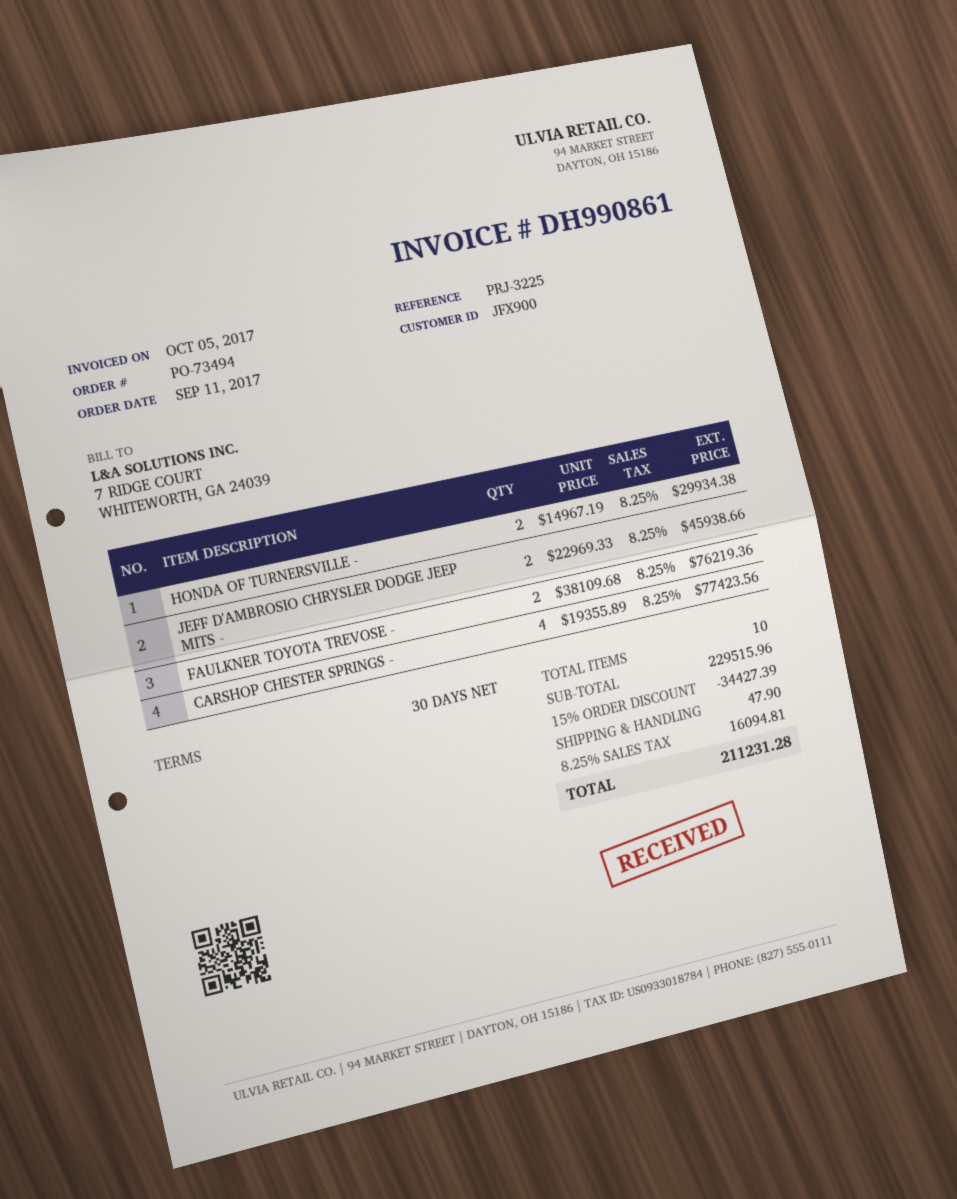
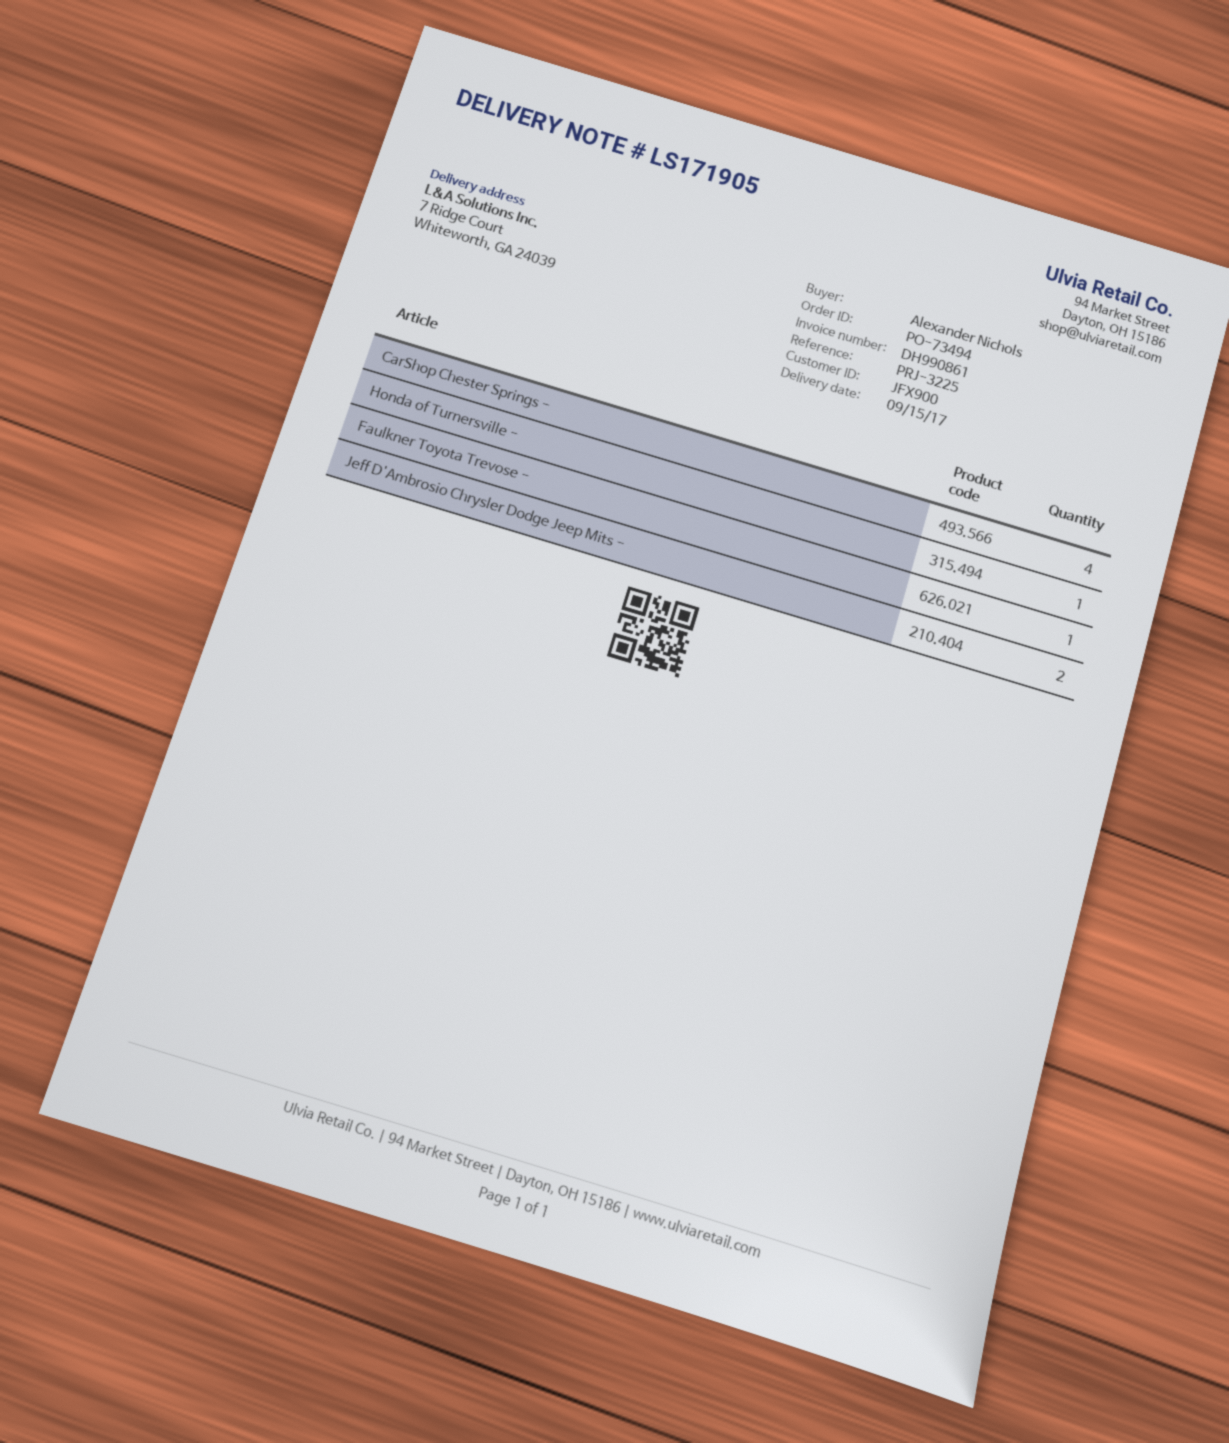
HONDA OF TURNERSVILLE -: 2 -> 1
FAULKNER TOYOTA TREVOSE -: 2 -> 1

